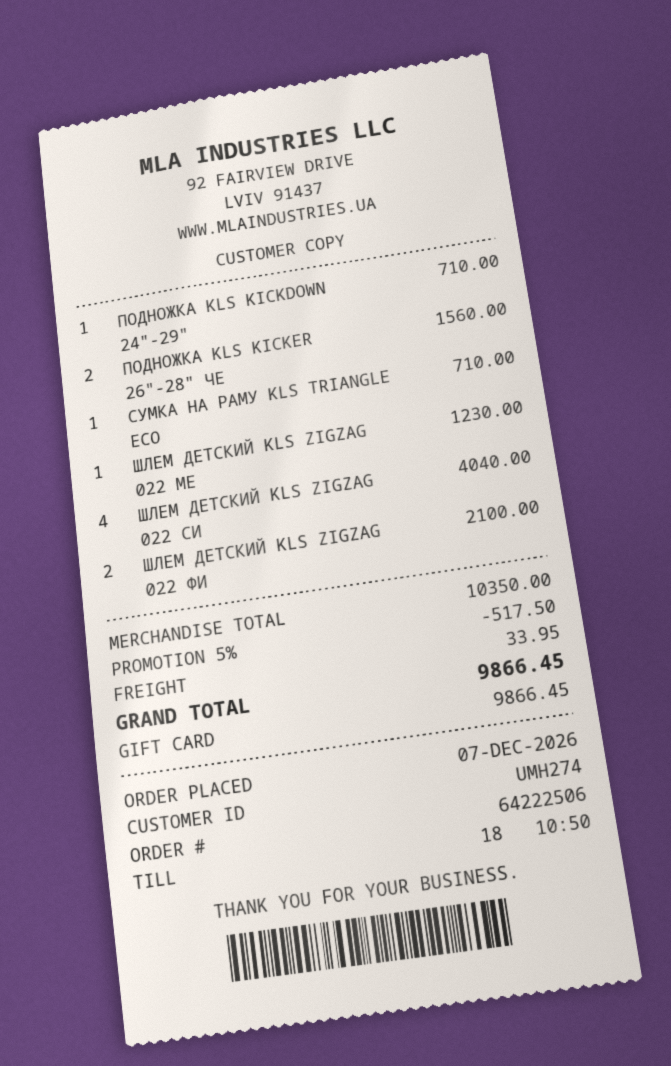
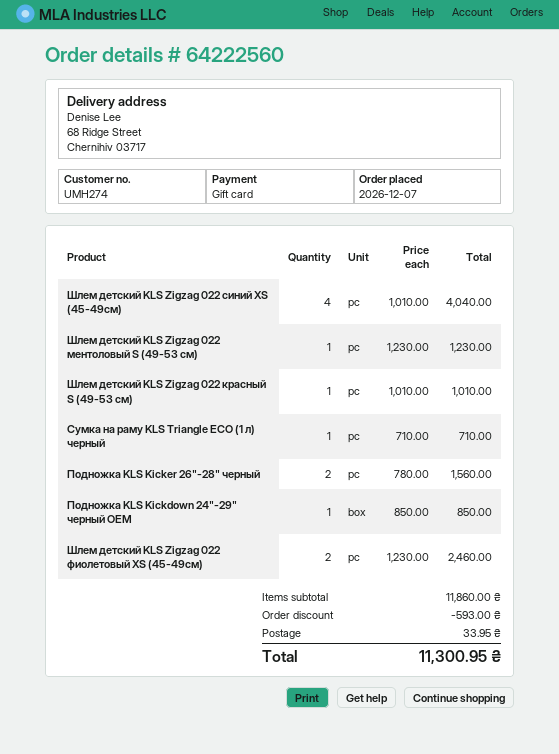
order number: 64222506 -> 64222560
ПОДНОЖКА KLS KICKDOWN 24"-29": 1 for 710.00 -> 1 for 850.00
ШЛЕМ ДЕТСКИЙ KLS ZIGZAG 022 ФИ: 2 for 2100.00 -> 2 for 2460.00
Шлем детский KLS Zigzag 022 красный S (49-53 cм): none -> 1 for 1010.00
subtotal: 10350.00 -> 11860.00
discount: 517.50 -> 593.00
total: 9866.45 -> 11300.95

